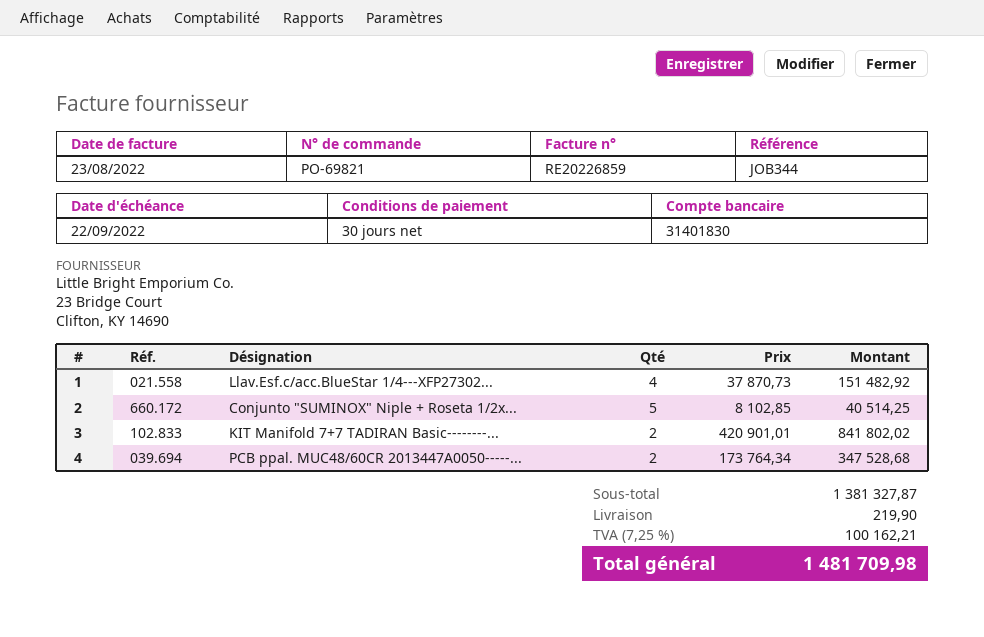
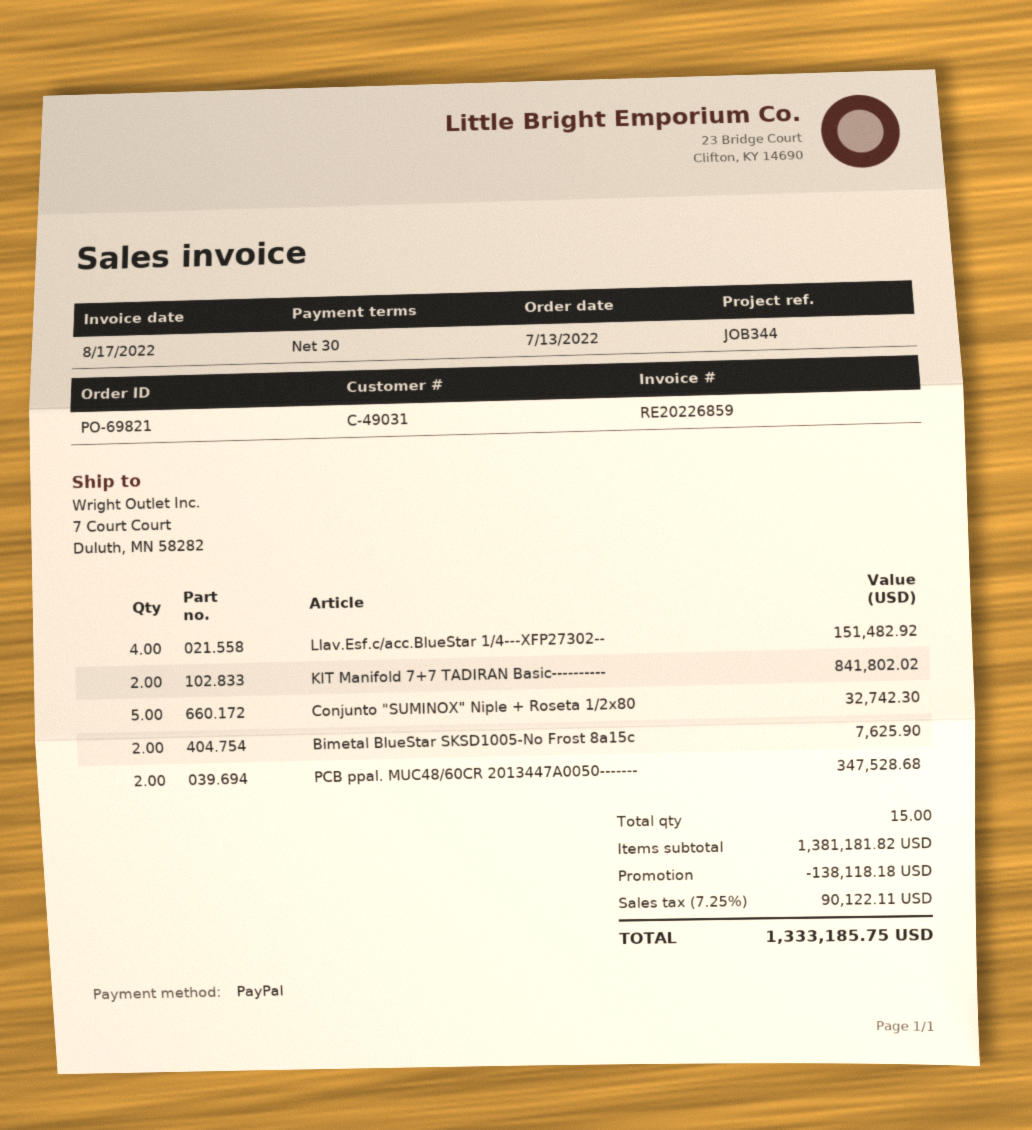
invoice date: 2022-08-23 -> 2022-08-17
Conjunto "SUMINOX" Niple + Roseta 1/2x...: 5 for 40514.25 -> 5 for 32742.30
Bimetal BlueStar SKSD1005-No Frost 8a15c: none -> 2 for 7625.90
subtotal: 1381327.87 -> 1381181.82
discount: none -> 138118.18
shipping: 219.90 -> none
tax: 7.25% = 100162.21 -> 7.25% = 90122.11
total: 1481709.98 -> 1333185.75

